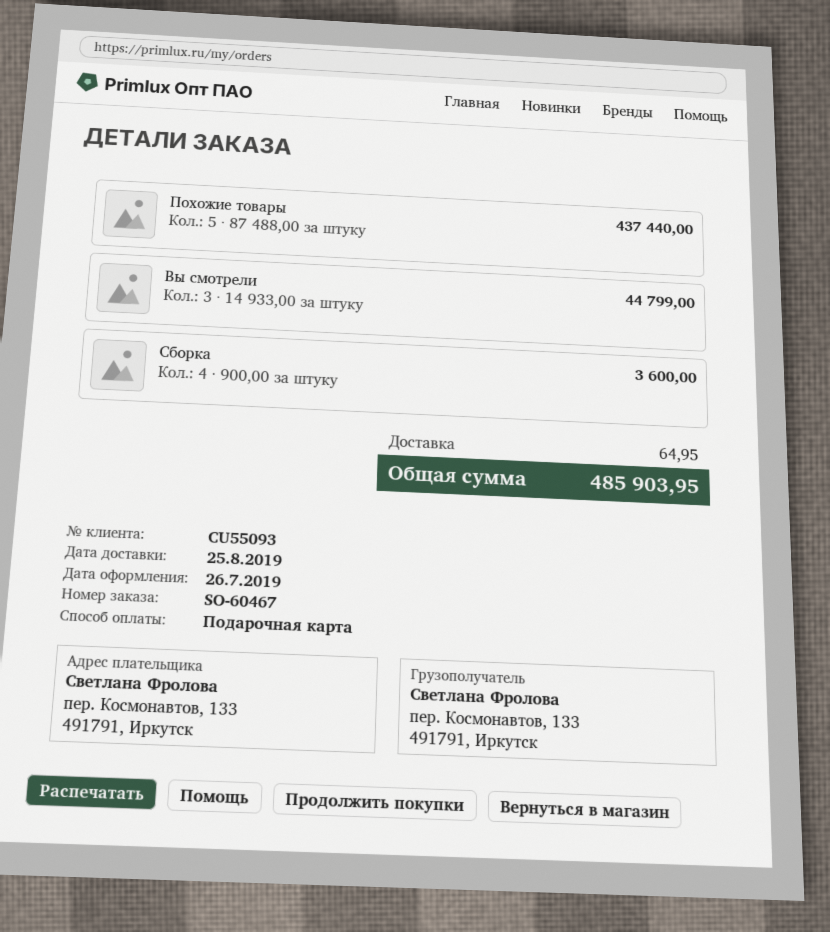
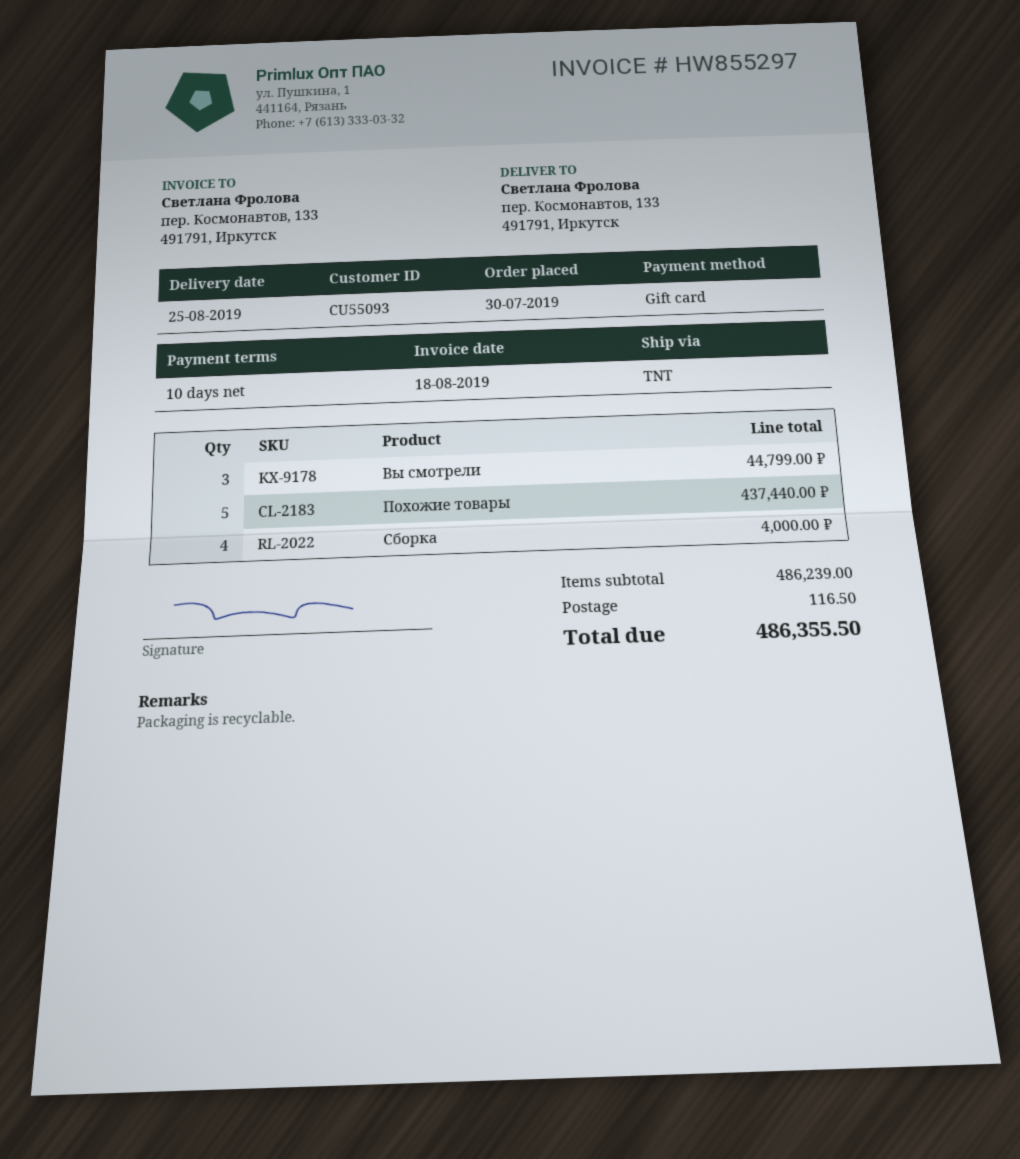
order date: 2019-07-26 -> 2019-07-30
Сборка: 4 for 3600.00 -> 4 for 4000.00
shipping: 64.95 -> 116.50
total: 485903.95 -> 486355.50

